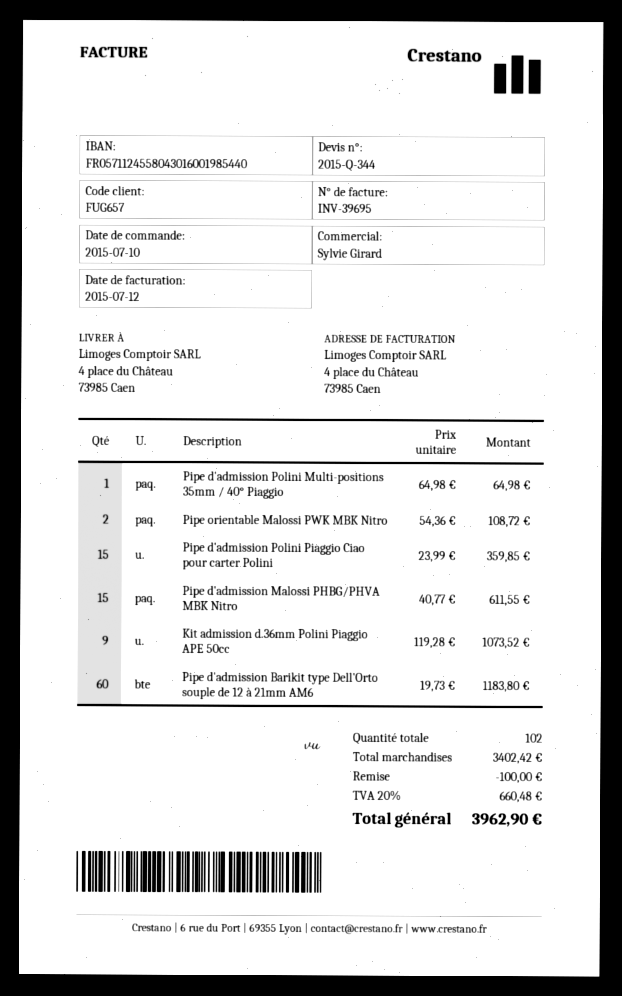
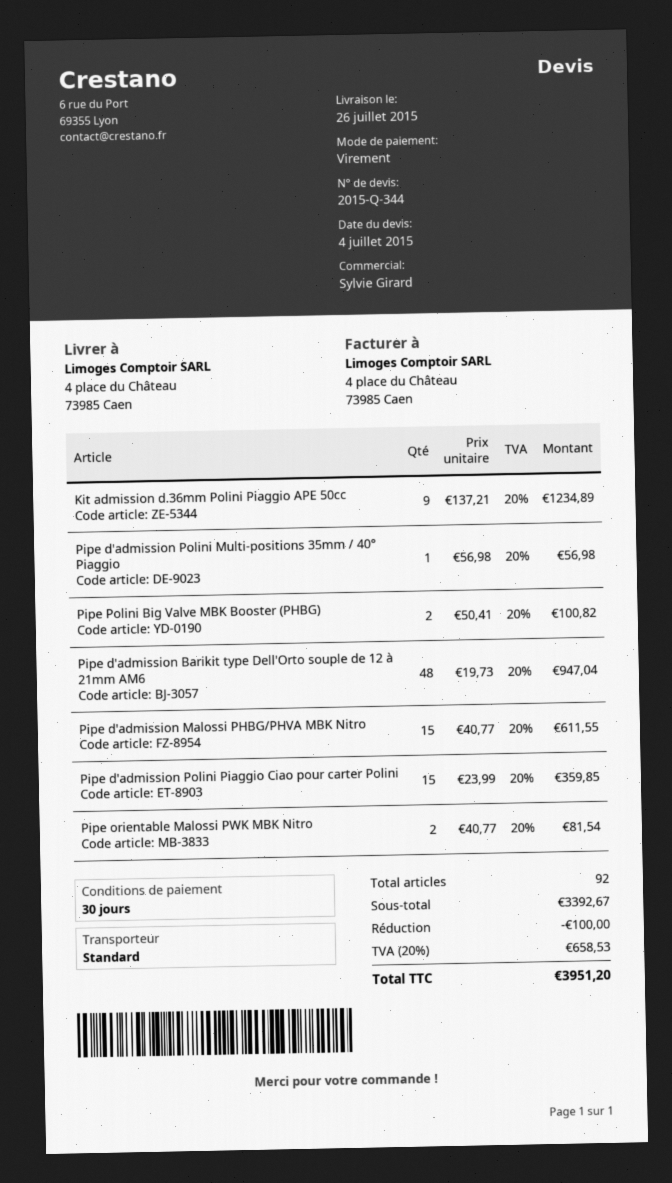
Pipe d'admission Polini Multi-positions 35mm / 40° Piaggio: 1 x 64.98 = 64.98 -> 1 x 56.98 = 56.98
Pipe orientable Malossi PWK MBK Nitro: 2 x 54.36 = 108.72 -> 2 x 40.77 = 81.54
Kit admission d.36mm Polini Piaggio APE 50cc: 9 x 119.28 = 1073.52 -> 9 x 137.21 = 1234.89
Pipe d'admission Barikit type Dell'Orto souple de 12 à 21mm AM6: 60 x 19.73 = 1183.80 -> 48 x 19.73 = 947.04
Pipe Polini Big Valve MBK Booster (PHBG): none -> 2 x 50.41 = 100.82
total quantity: 102 -> 92
subtotal: 3402.42 -> 3392.67
tax: 20% = 660.48 -> 20% = 658.53
total: 3962.90 -> 3951.20

